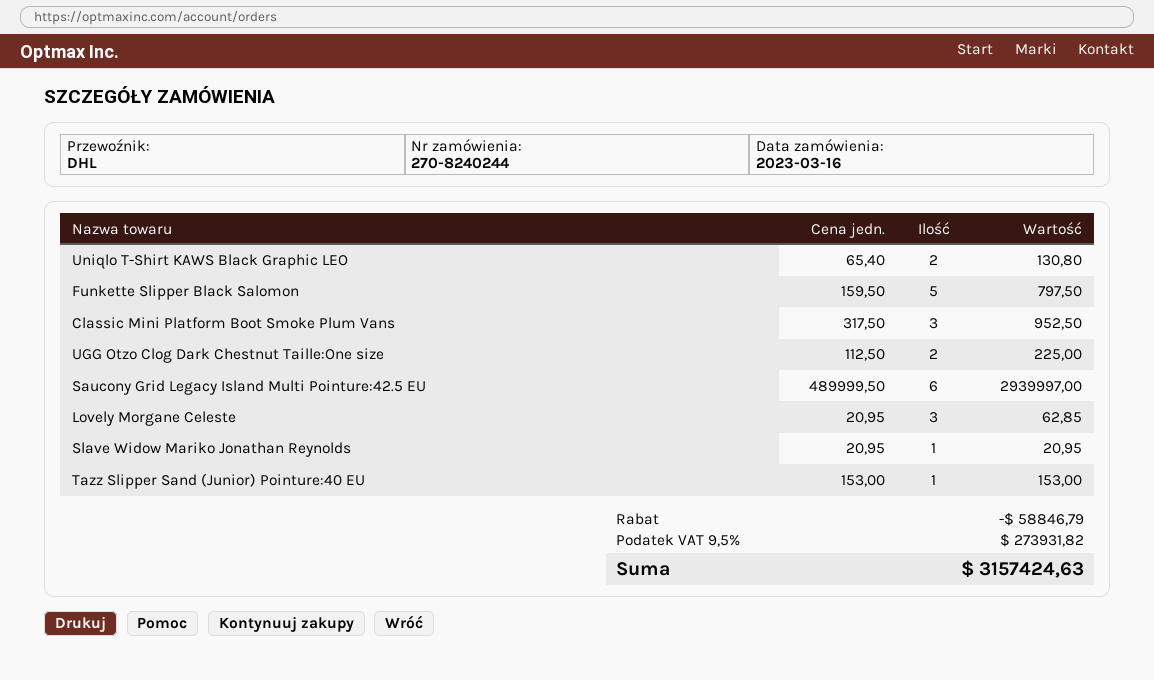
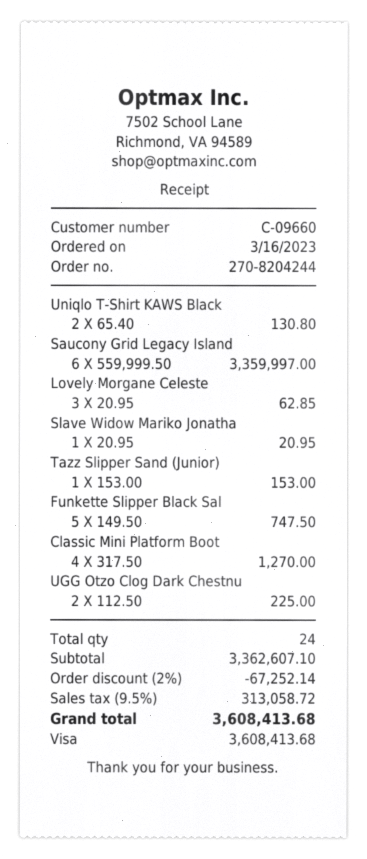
order number: 270-8240244 -> 270-8204244
Funkette Slipper Black Salomon: 5 x 159.50 = 797.50 -> 5 x 149.50 = 747.50
Classic Mini Platform Boot Smoke Plum Vans: 3 x 317.50 = 952.50 -> 4 x 317.50 = 1270.00
Saucony Grid Legacy Island Multi Pointure:42.5 EU: 6 x 489999.50 = 2939997.00 -> 6 x 559999.50 = 3359997.00
discount: 58846.79 -> 67252.14
tax: 9.5% = 273931.82 -> 9.5% = 313058.72
total: 3157424.63 -> 3608413.68

